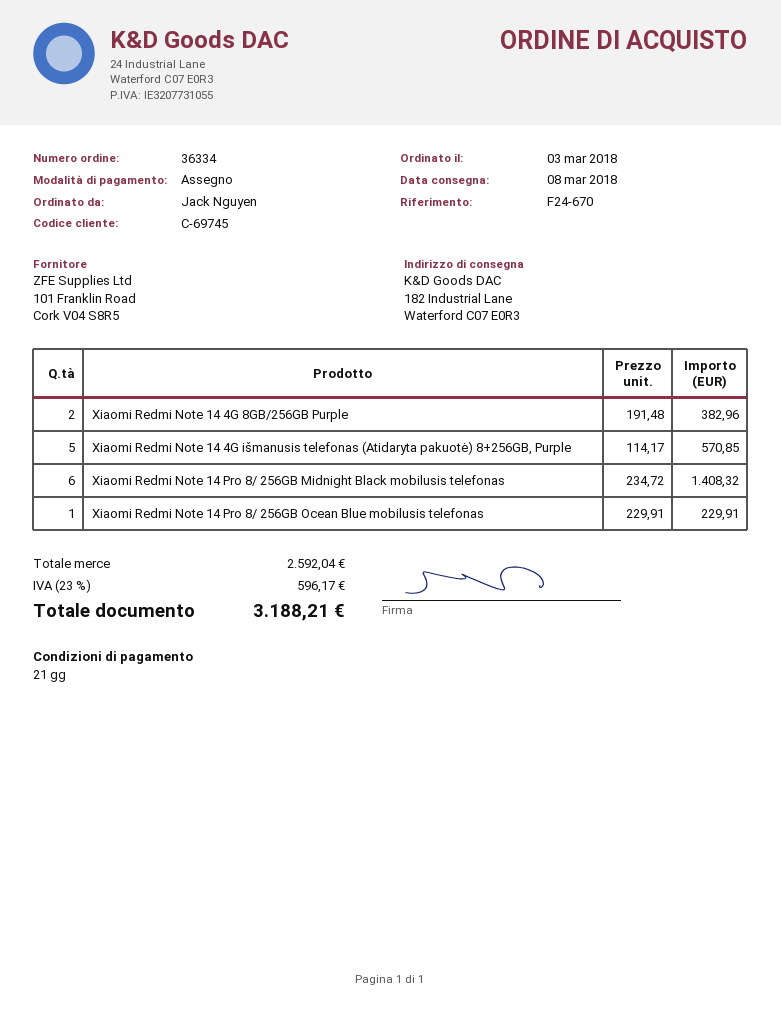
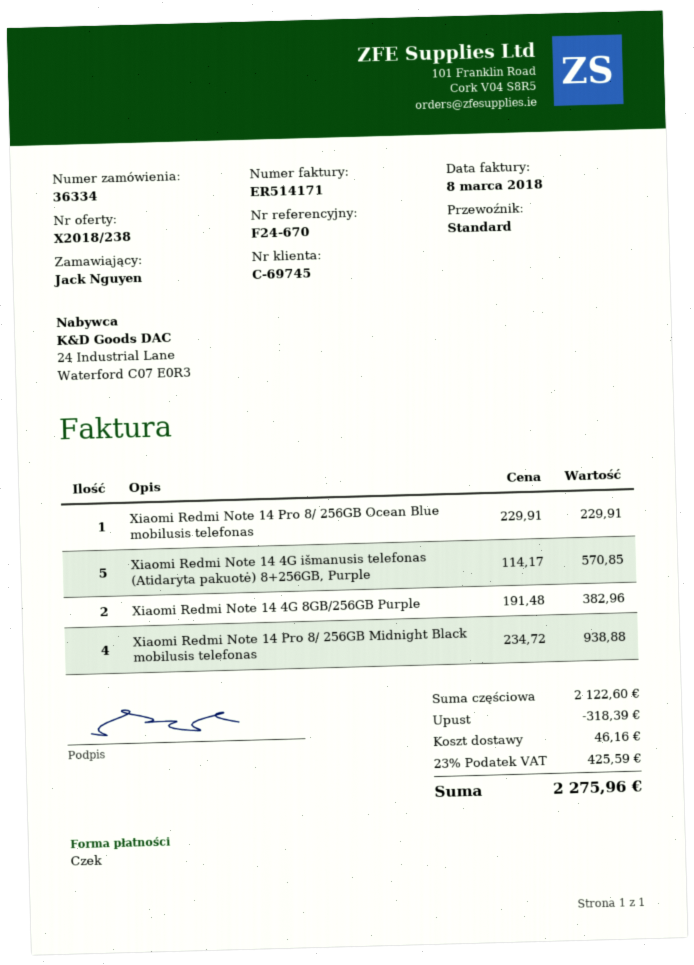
Xiaomi Redmi Note 14 Pro 8/ 256GB Midnight Black mobilusis telefonas: 6 x 234.72 = 1408.32 -> 4 x 234.72 = 938.88
subtotal: 2592.04 -> 2122.60
discount: none -> 318.39
shipping: none -> 46.16
tax: 23% = 596.17 -> 23% = 425.59
total: 3188.21 -> 2275.96

